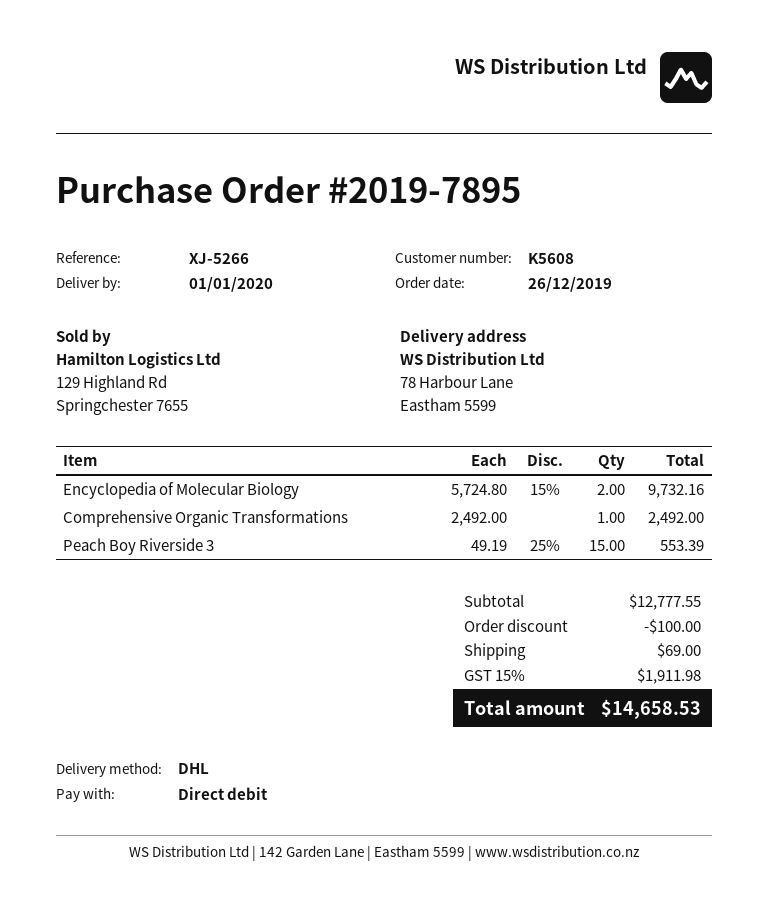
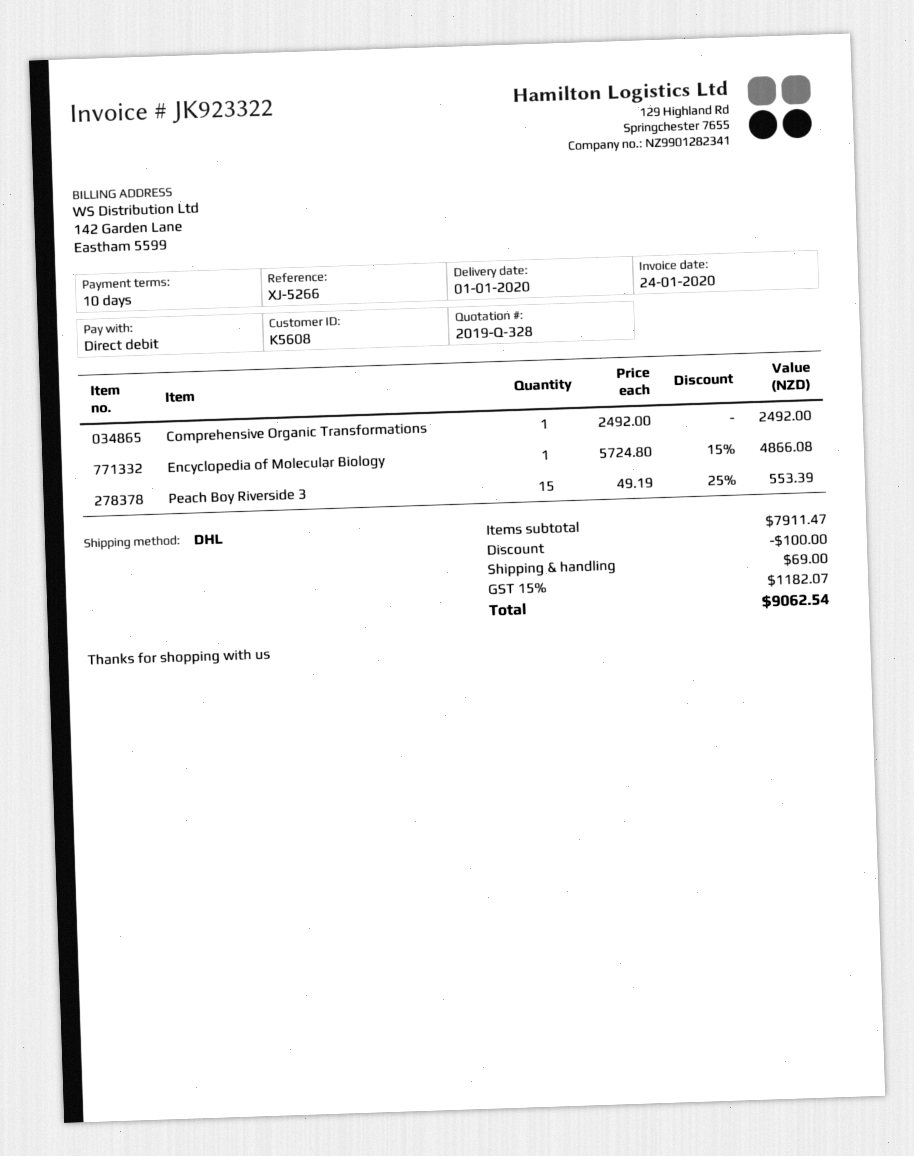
Encyclopedia of Molecular Biology: 2 x 5724.80 - 15% = 9732.16 -> 1 x 5724.80 - 15% = 4866.08
subtotal: 12777.55 -> 7911.47
tax: 15% = 1911.98 -> 15% = 1182.07
total: 14658.53 -> 9062.54

